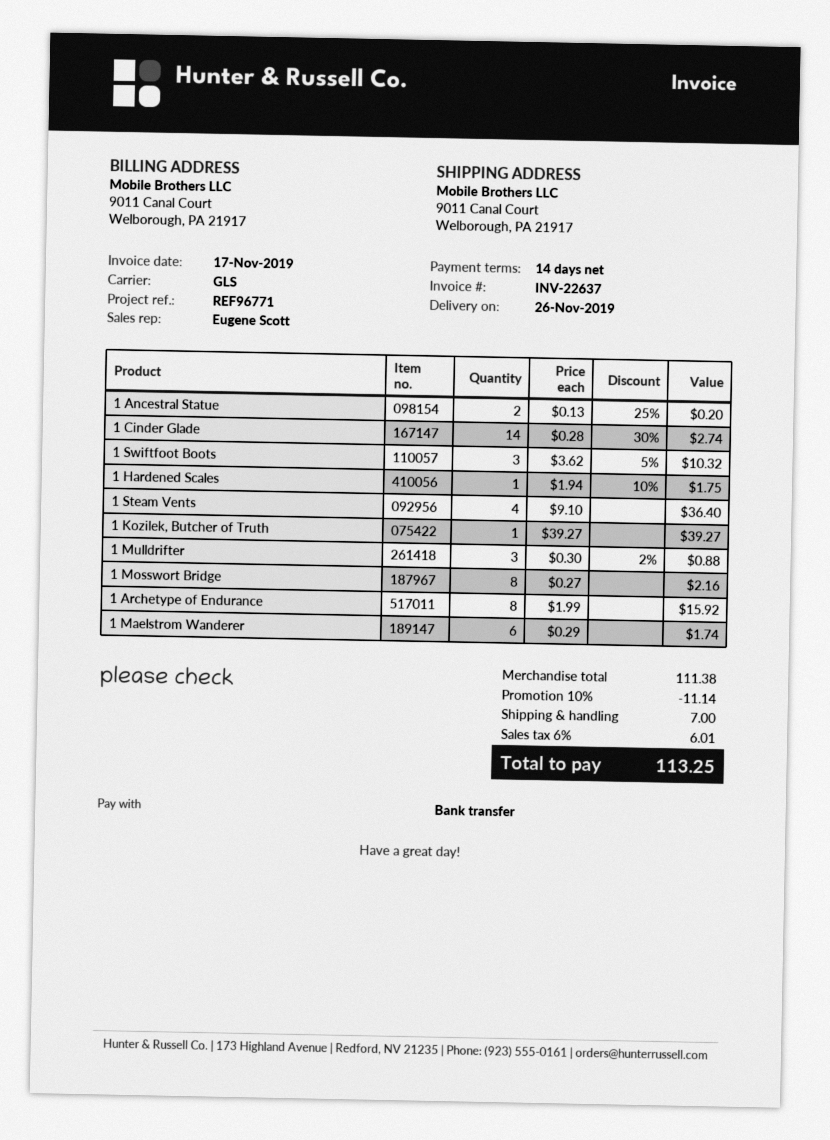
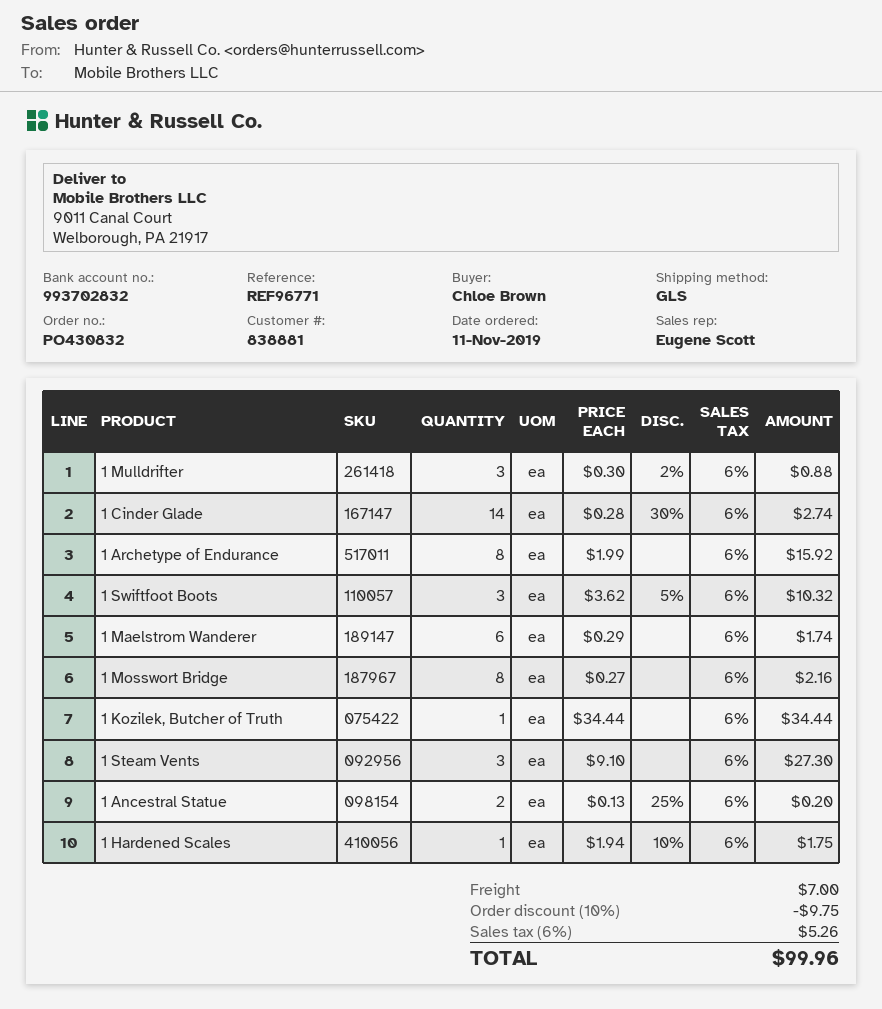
1 Steam Vents: 4 x 9.10 = 36.40 -> 3 x 9.10 = 27.30
1 Kozilek, Butcher of Truth: 1 x 39.27 = 39.27 -> 1 x 34.44 = 34.44
discount: 10% = 11.14 -> 10% = 9.75
tax: 6% = 6.01 -> 6% = 5.26
total: 113.25 -> 99.96

